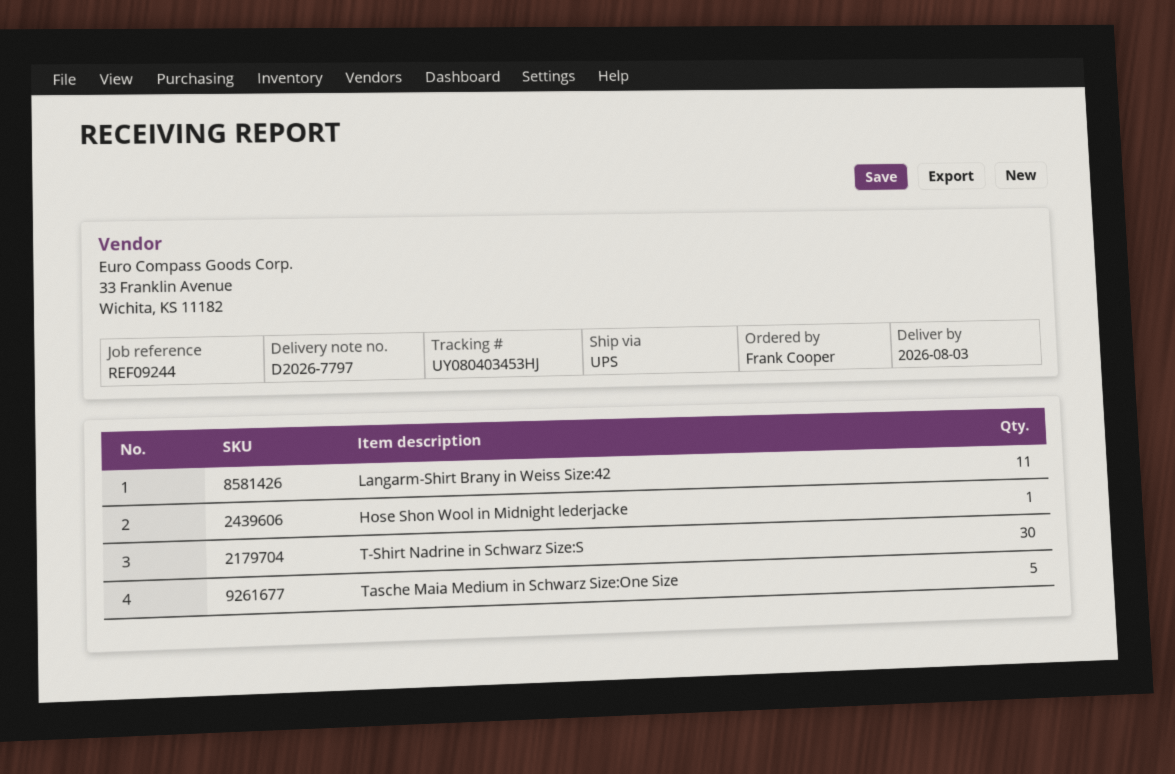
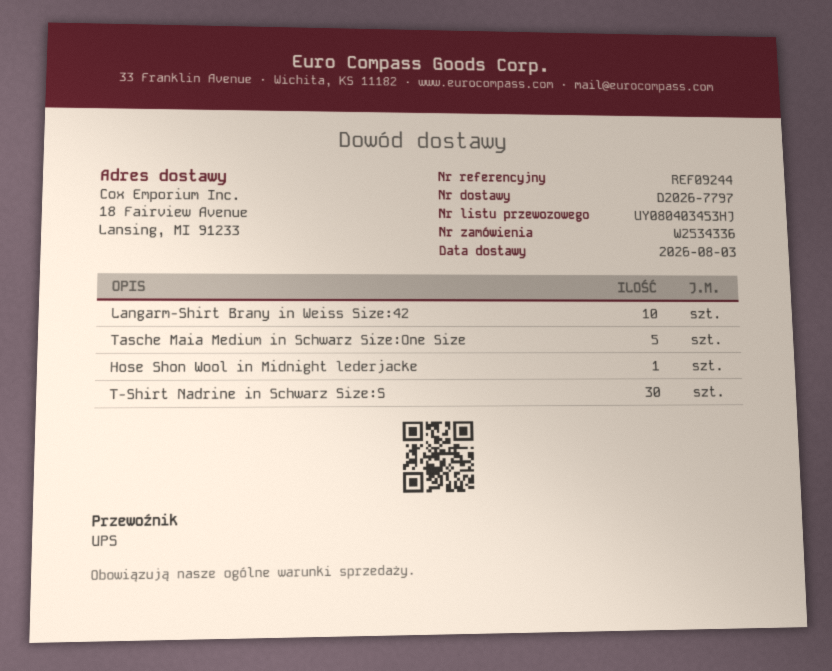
Langarm-Shirt Brany in Weiss Size:42: 11 -> 10

